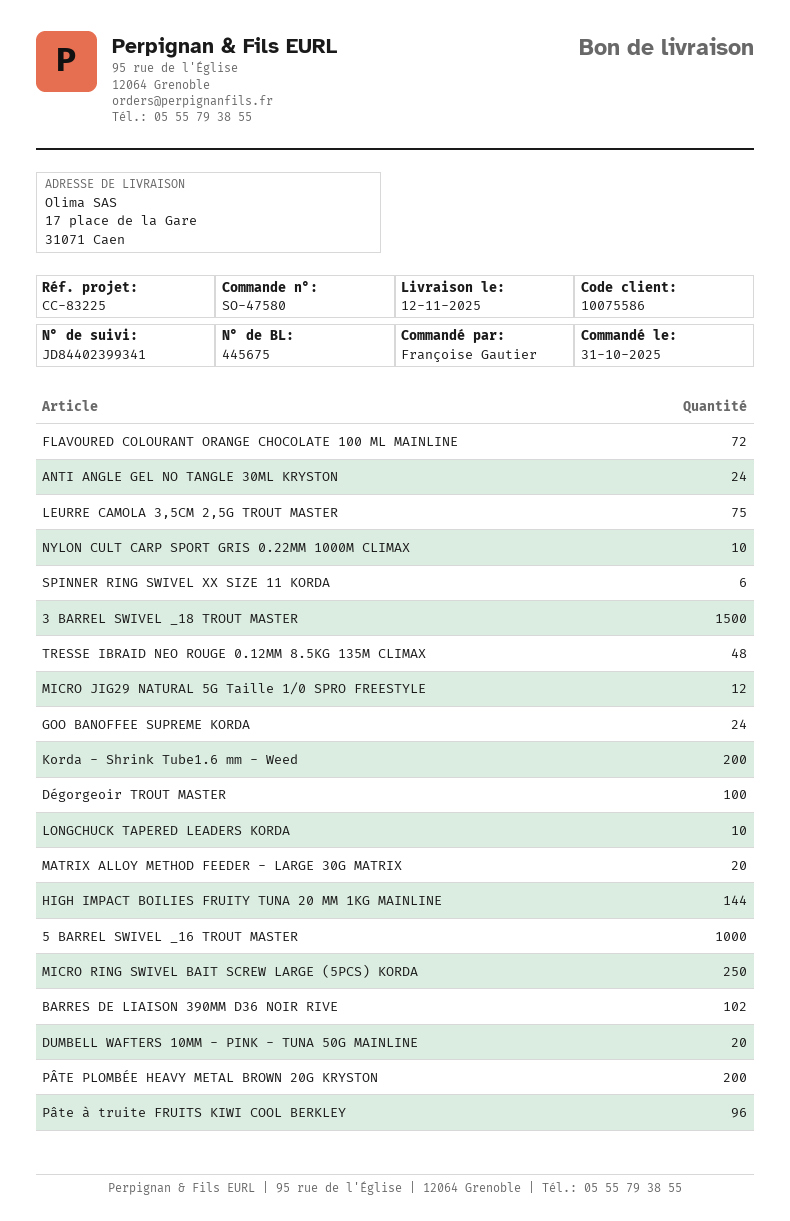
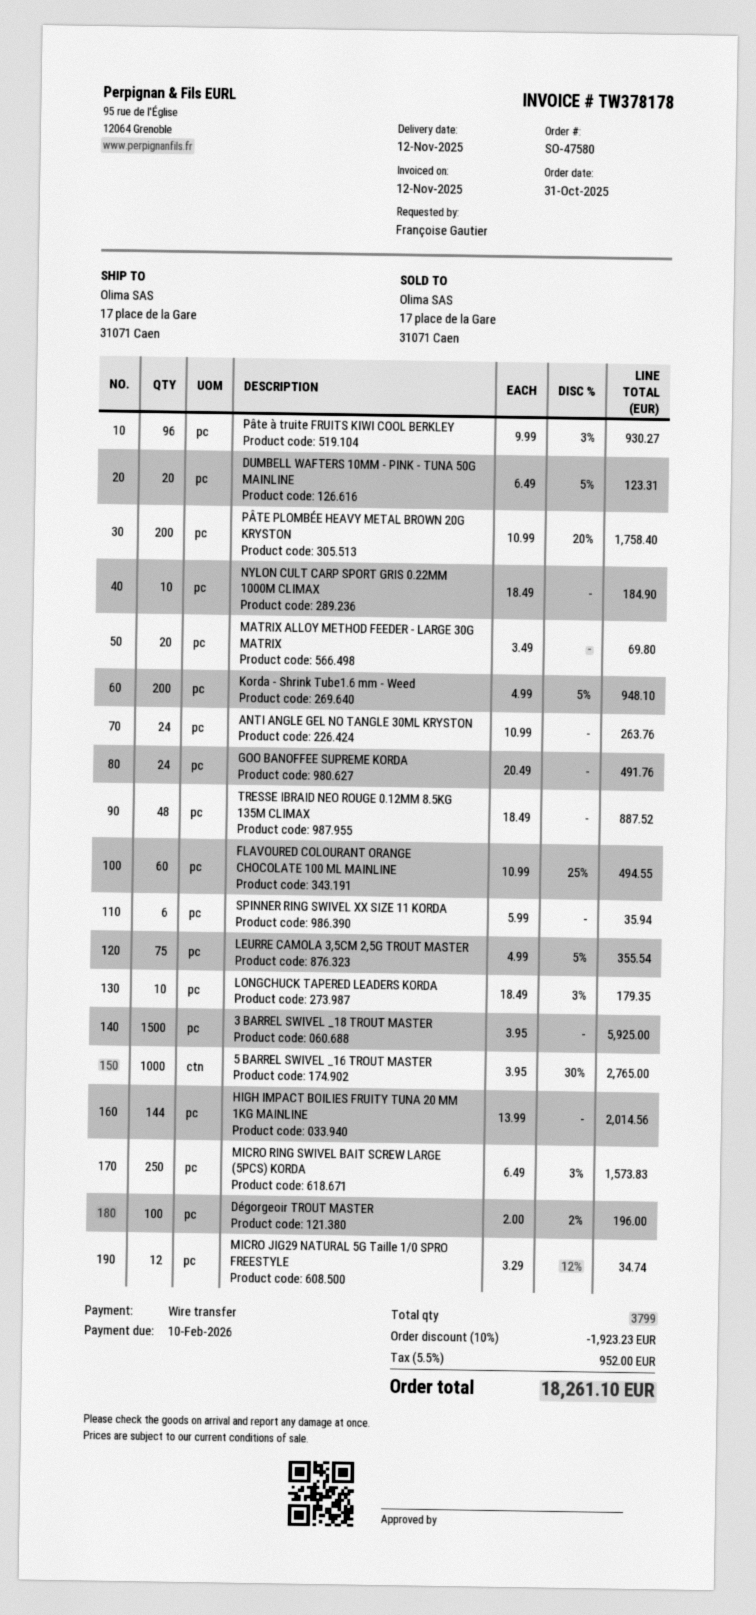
FLAVOURED COLOURANT ORANGE CHOCOLATE 100 ML MAINLINE: 72 -> 60
BARRES DE LIAISON 390MM D36 NOIR RIVE: 102 -> none

